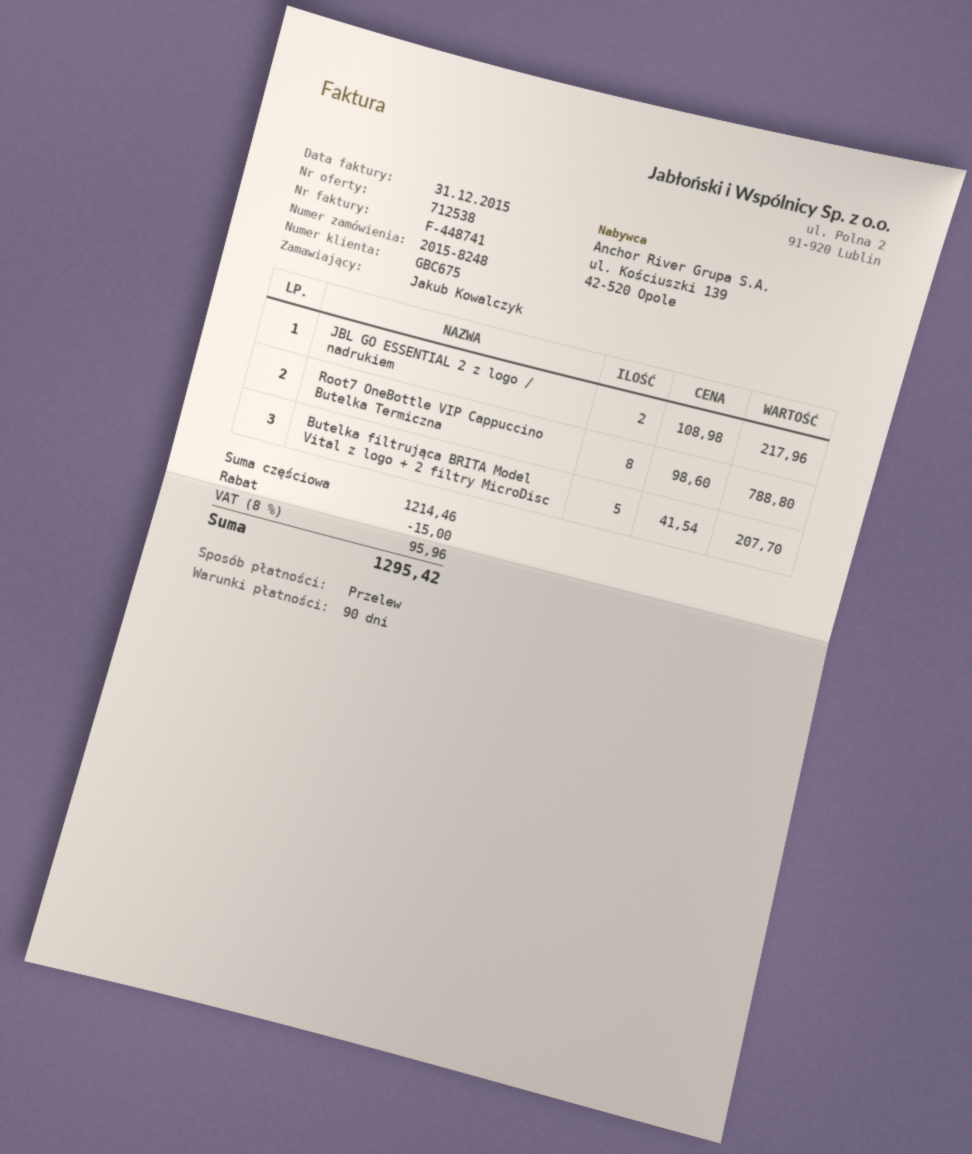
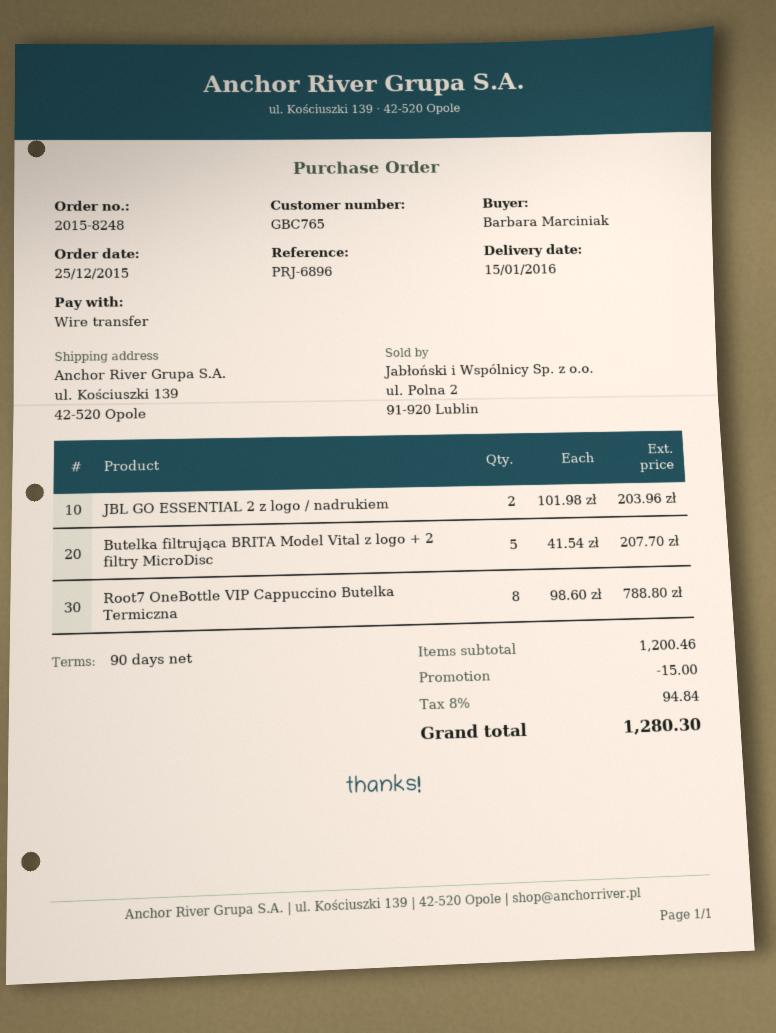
customer number: GBC675 -> GBC765
ordered by: Jakub Kowalczyk -> Barbara Marciniak
JBL GO ESSENTIAL 2 z logo / nadrukiem: 2 x 108.98 = 217.96 -> 2 x 101.98 = 203.96
subtotal: 1214.46 -> 1200.46
tax: 8% = 95.96 -> 8% = 94.84
total: 1295.42 -> 1280.30

